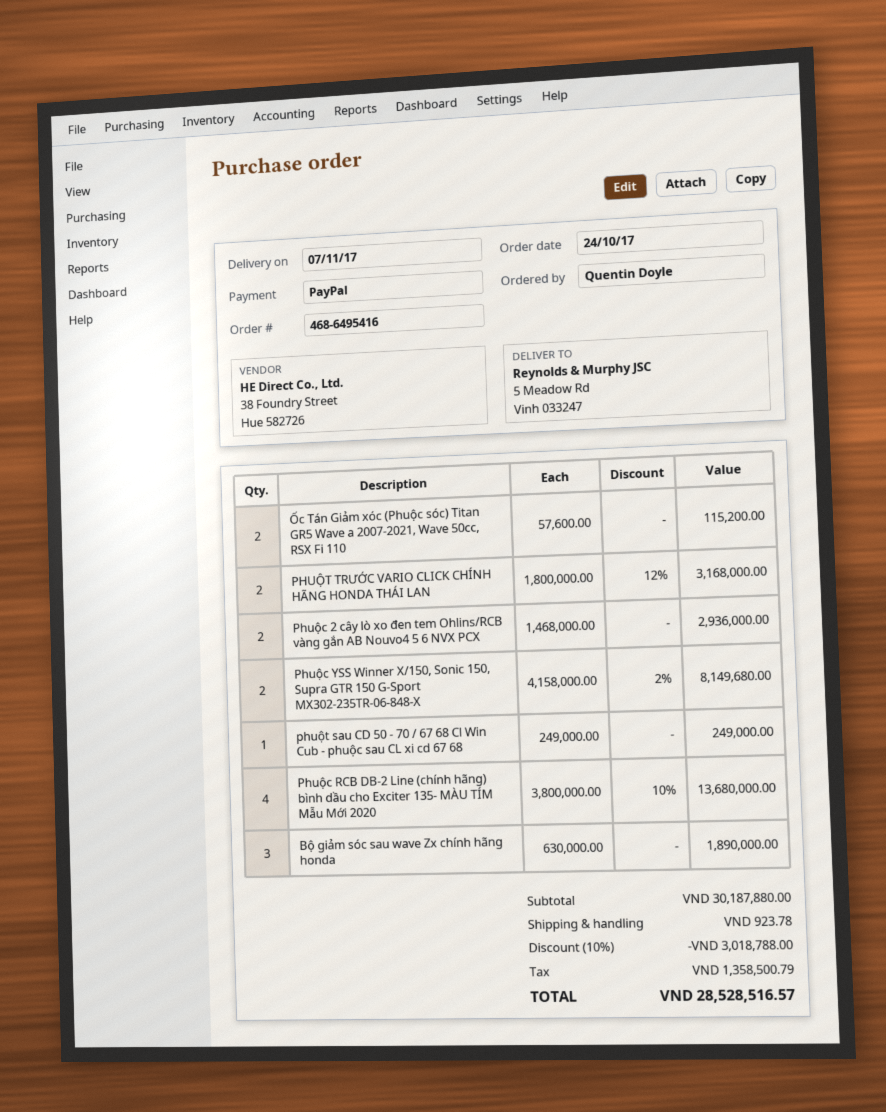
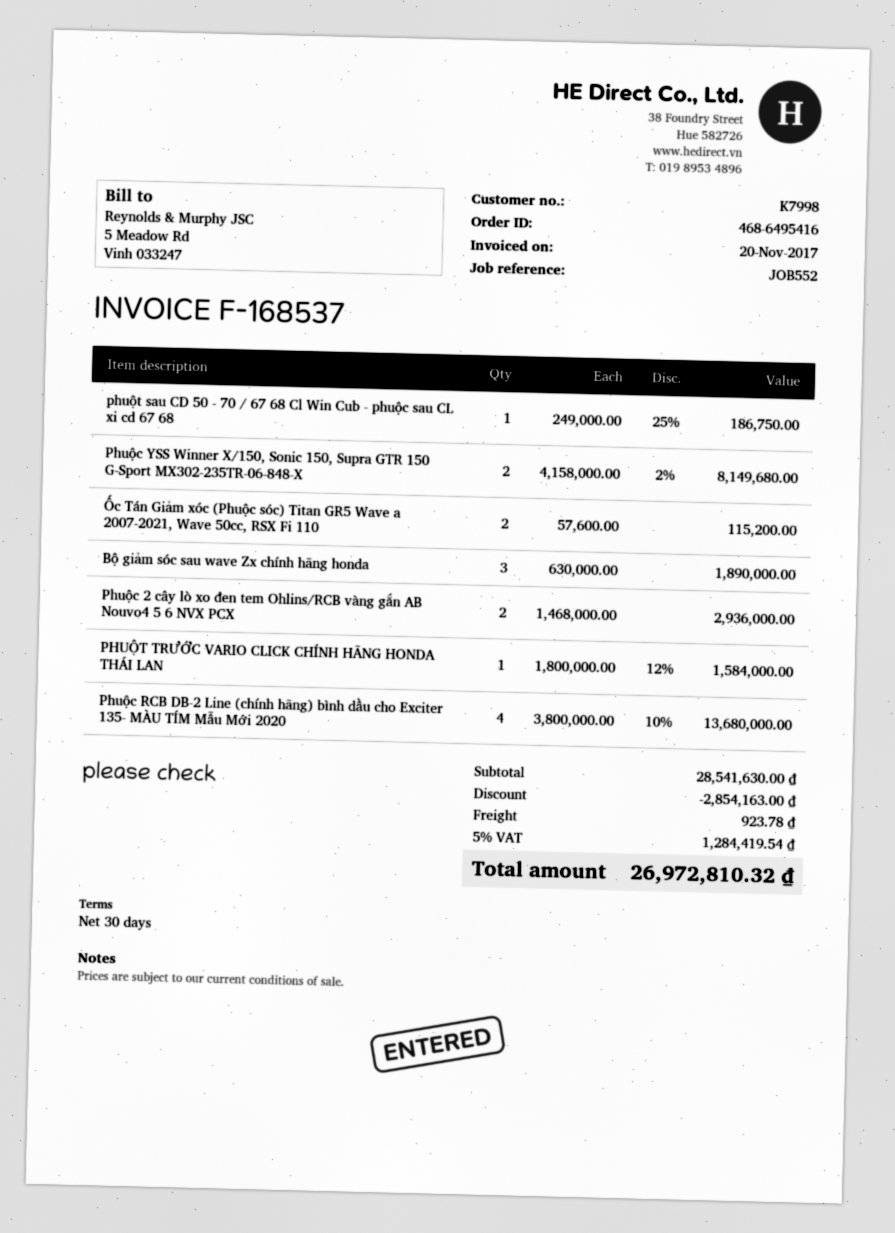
PHUỘT TRƯỚC VARIO CLICK CHÍNH HÃNG HONDA THÁI LAN: 2 x 1800000.00 - 12% = 3168000.00 -> 1 x 1800000.00 - 12% = 1584000.00
phuột sau CD 50 - 70 / 67 68 Cl Win Cub - phuộc sau CL xi cd 67 68: 1 x 249000.00 = 249000.00 -> 1 x 249000.00 - 25% = 186750.00
subtotal: 30187880.00 -> 28541630.00
discount: 3018788.00 -> 2854163.00
tax: 1358500.79 -> 1284419.54
total: 28528516.57 -> 26972810.32

